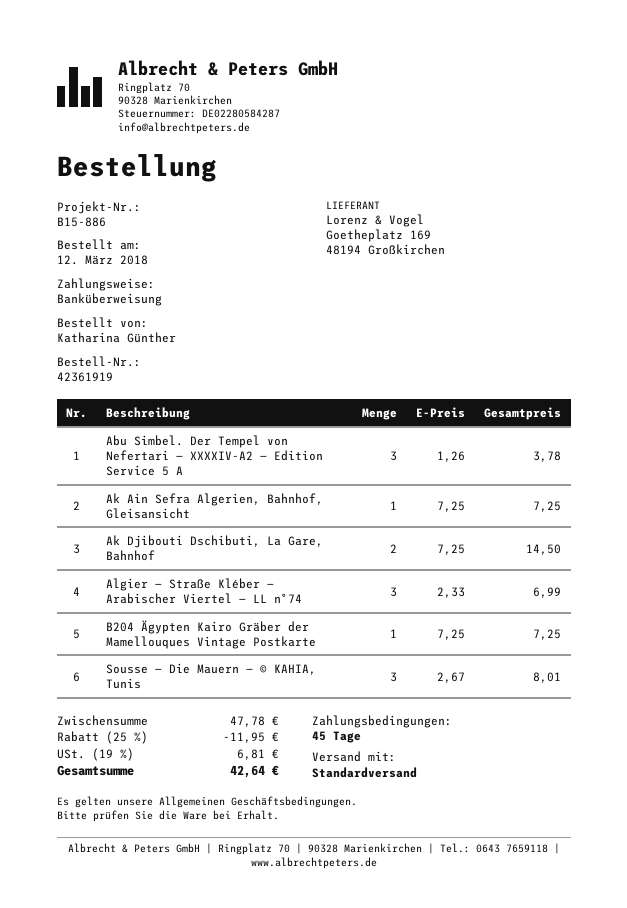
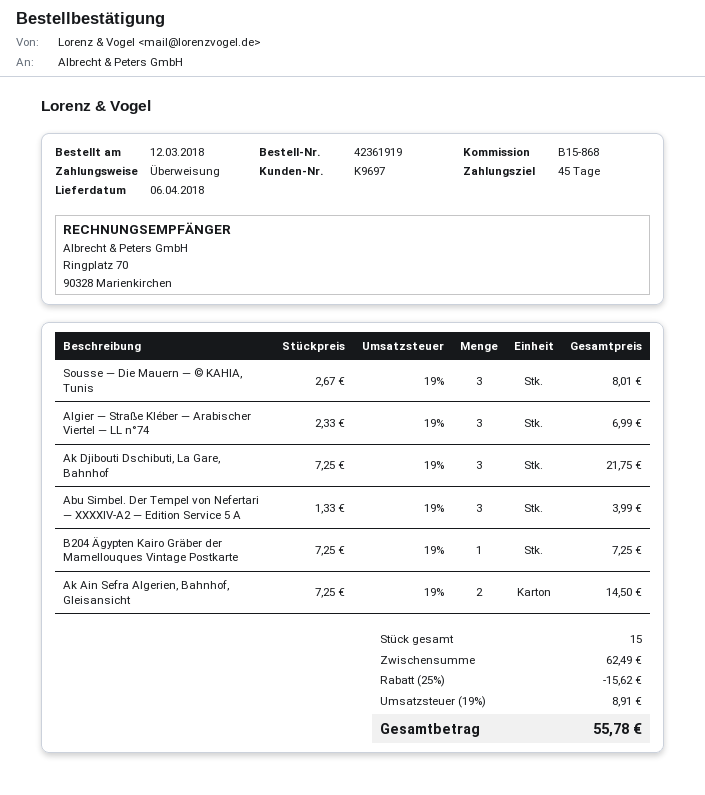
reference: B15-886 -> B15-868
Abu Simbel. Der Tempel von Nefertari — XXXXIV-A2 — Edition Service 5 A: 3 x 1.26 = 3.78 -> 3 x 1.33 = 3.99
Ak Ain Sefra Algerien, Bahnhof, Gleisansicht: 1 x 7.25 = 7.25 -> 2 x 7.25 = 14.50
Ak Djibouti Dschibuti, La Gare, Bahnhof: 2 x 7.25 = 14.50 -> 3 x 7.25 = 21.75
subtotal: 47.78 -> 62.49
discount: 25% = 11.95 -> 25% = 15.62
tax: 19% = 6.81 -> 19% = 8.91
total: 42.64 -> 55.78

